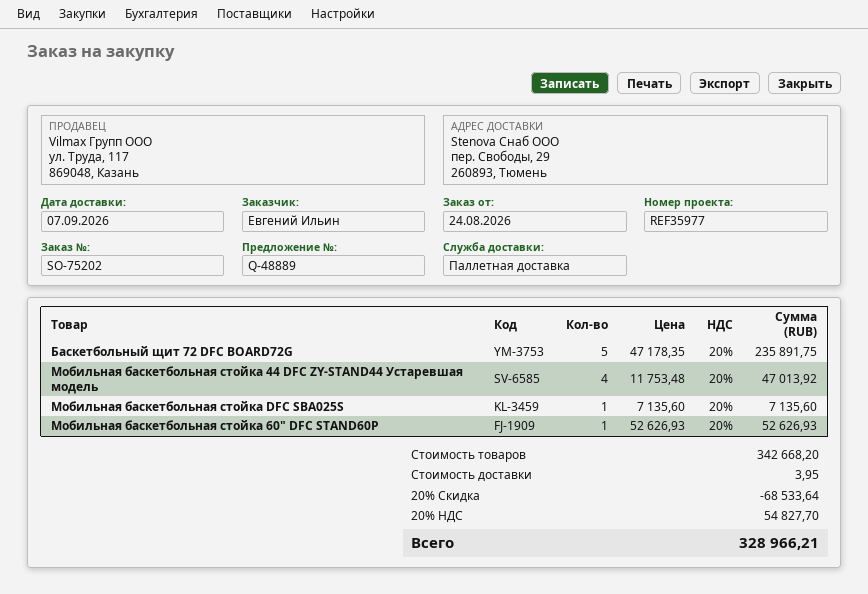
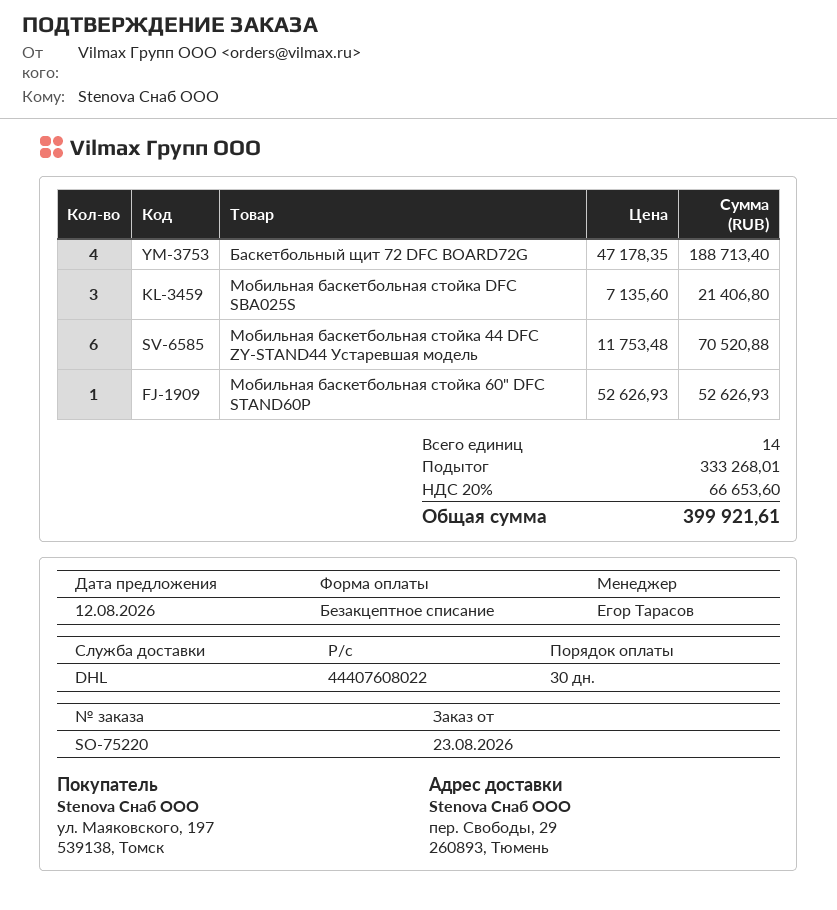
order number: SO-75202 -> SO-75220
order date: 2026-08-24 -> 2026-08-23
shipping method: pallet freight -> DHL
Баскетбольный щит 72 DFC BOARD72G: 5 x 47178.35 = 235891.75 -> 4 x 47178.35 = 188713.40
Мобильная баскетбольная стойка 44 DFC ZY-STAND44 Устаревшая модель: 4 x 11753.48 = 47013.92 -> 6 x 11753.48 = 70520.88
Мобильная баскетбольная стойка DFC SBA025S: 1 x 7135.60 = 7135.60 -> 3 x 7135.60 = 21406.80
subtotal: 342668.20 -> 333268.01
discount: 20% = 68533.64 -> none
shipping: 3.95 -> none
tax: 20% = 54827.70 -> 20% = 66653.60
total: 328966.21 -> 399921.61

